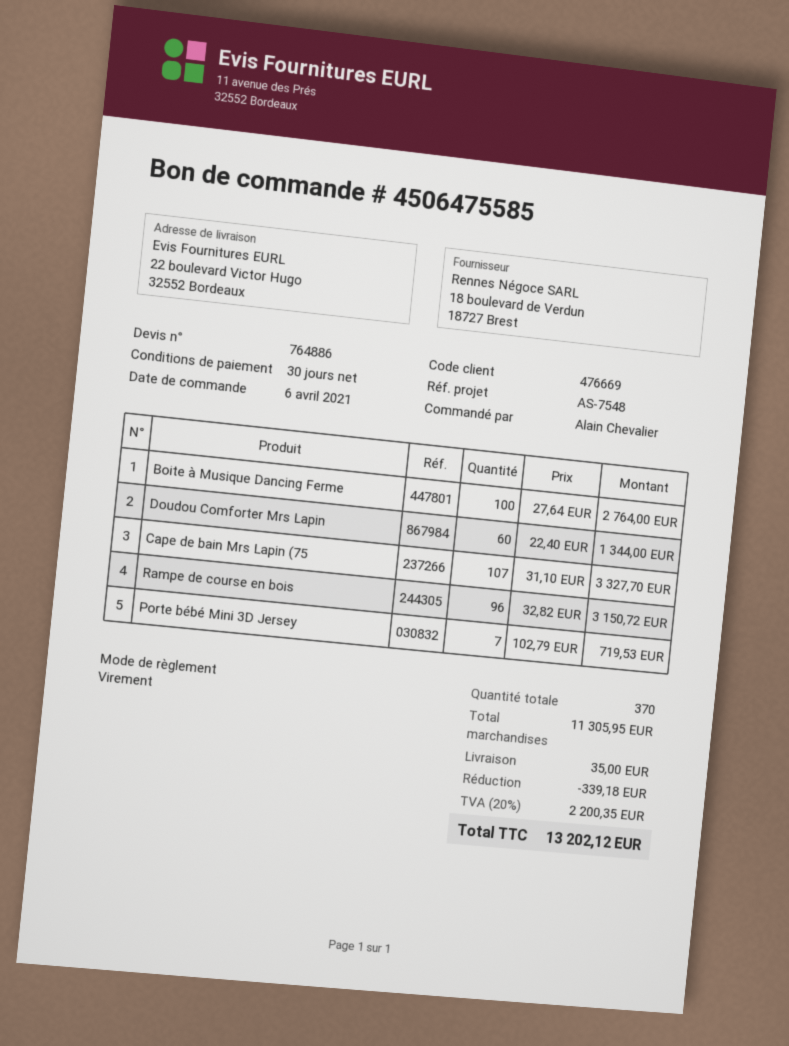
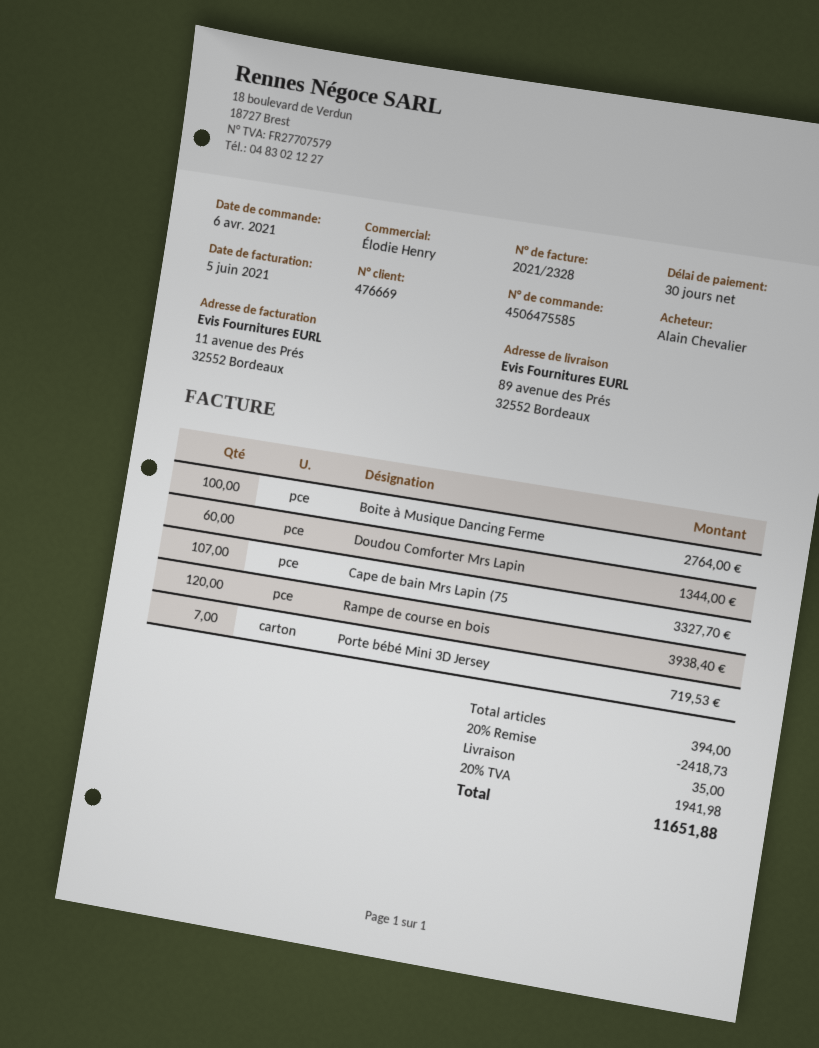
ship to: 22 boulevard Victor Hugo, 32552 Bordeaux -> 89 avenue des Prés, 32552 Bordeaux
Rampe de course en bois: 96 for 3150.72 -> 120 for 3938.40
total quantity: 370 -> 394
discount: 339.18 -> 2418.73
tax: 20% = 2200.35 -> 20% = 1941.98
total: 13202.12 -> 11651.88

